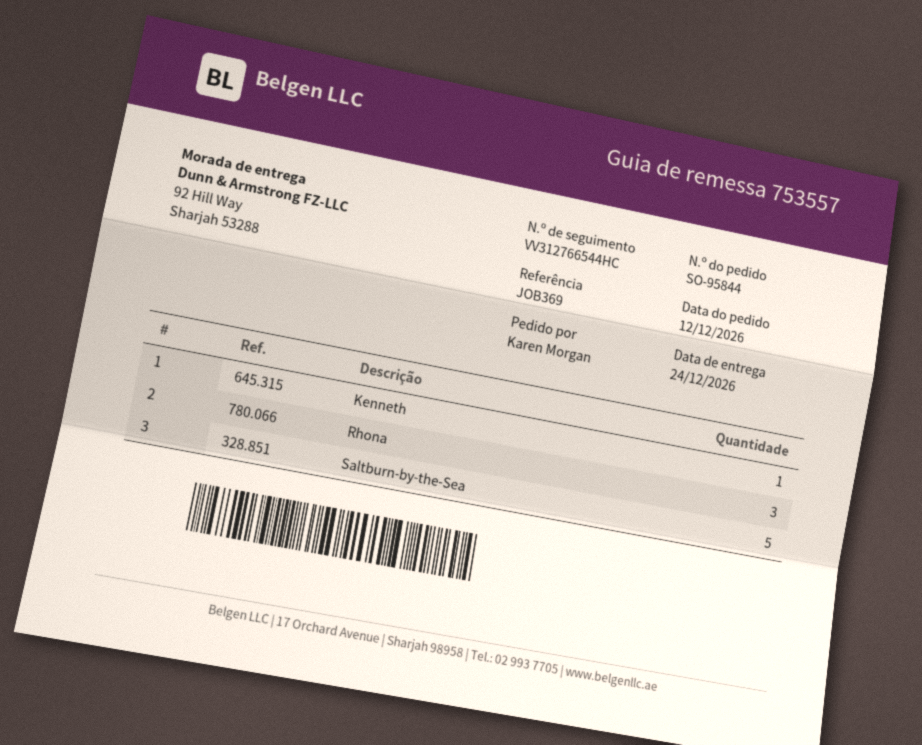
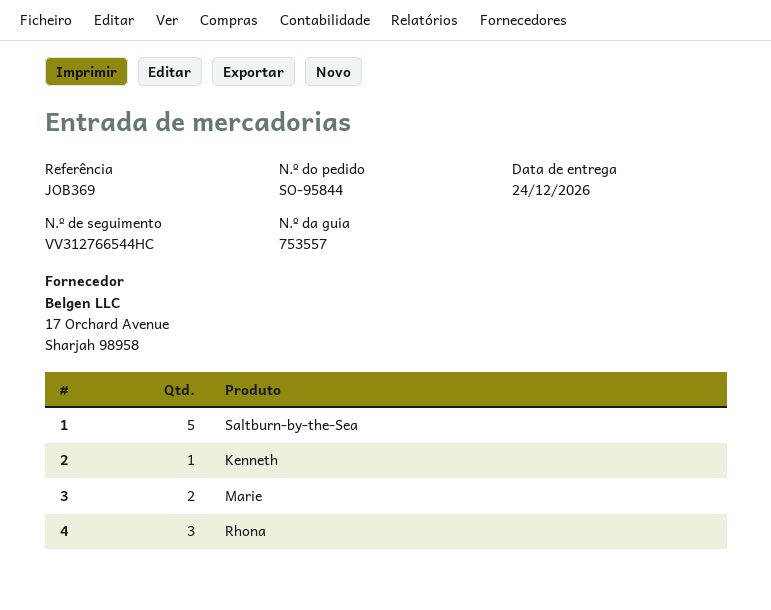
Marie: none -> 2

